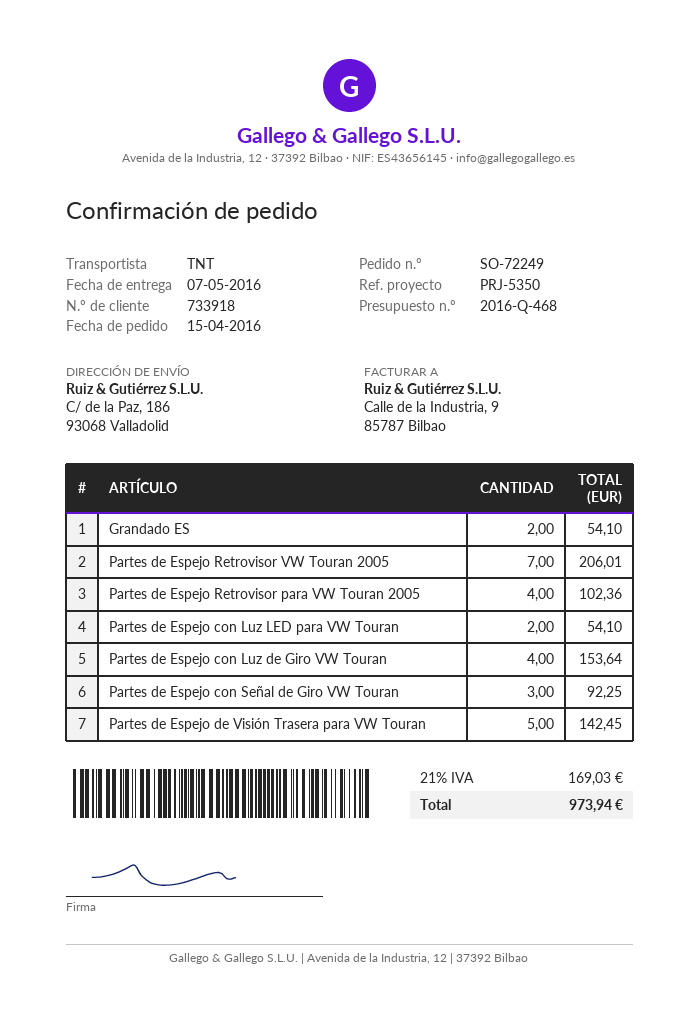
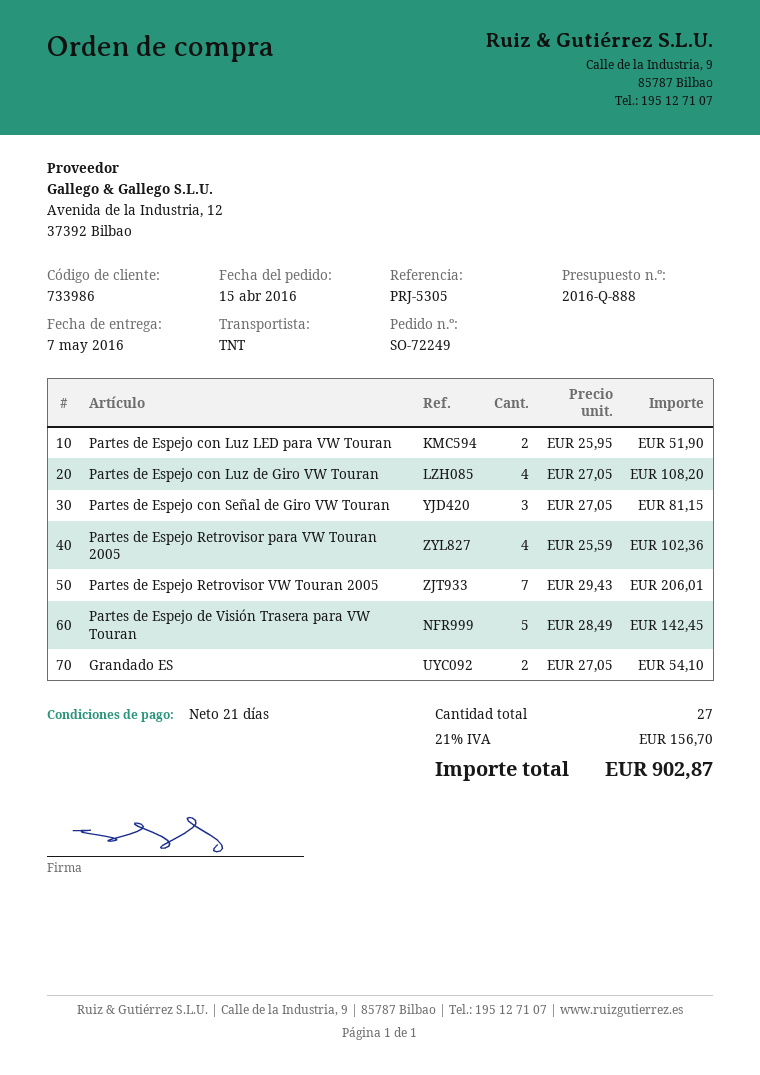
quote number: 2016-Q-468 -> 2016-Q-888
customer number: 733918 -> 733986
reference: PRJ-5350 -> PRJ-5305
Partes de Espejo con Luz LED para VW Touran: 2 for 54.10 -> 2 for 51.90
Partes de Espejo con Luz de Giro VW Touran: 4 for 153.64 -> 4 for 108.20
Partes de Espejo con Señal de Giro VW Touran: 3 for 92.25 -> 3 for 81.15
tax: 21% = 169.03 -> 21% = 156.70
total: 973.94 -> 902.87

